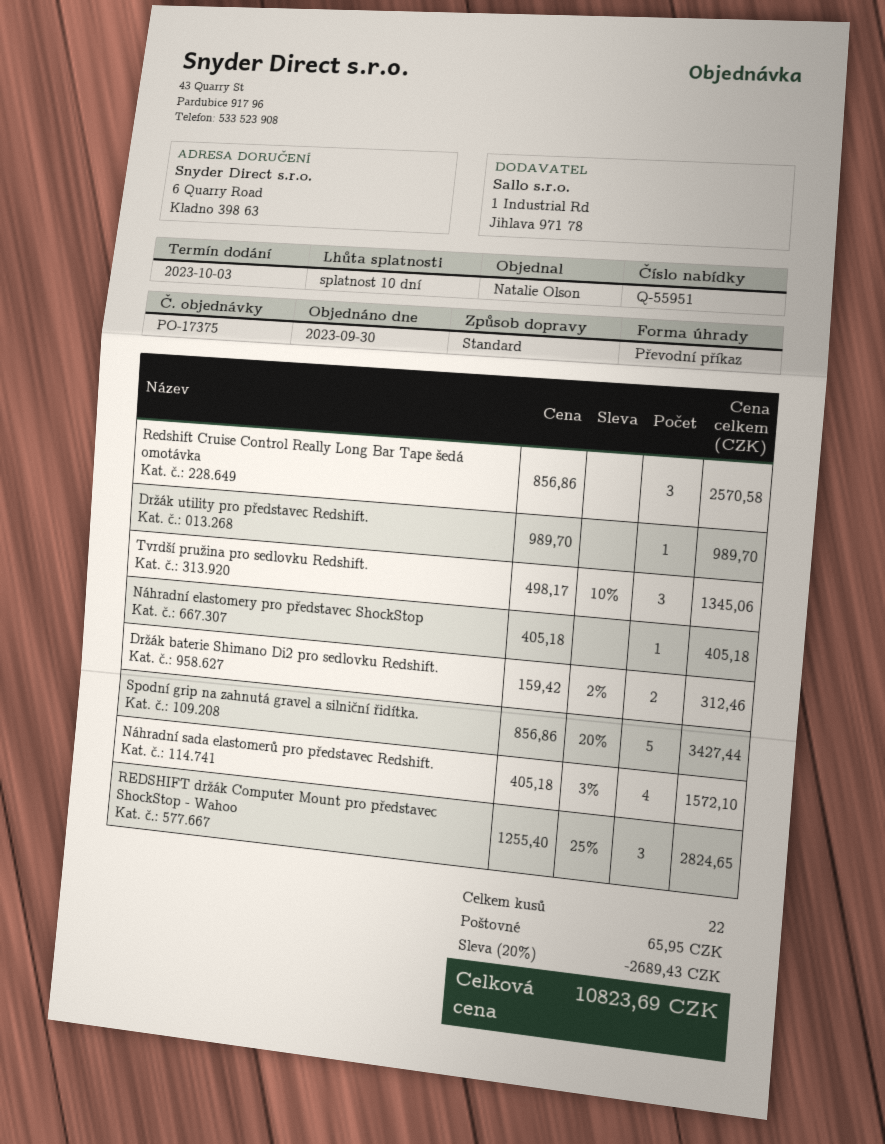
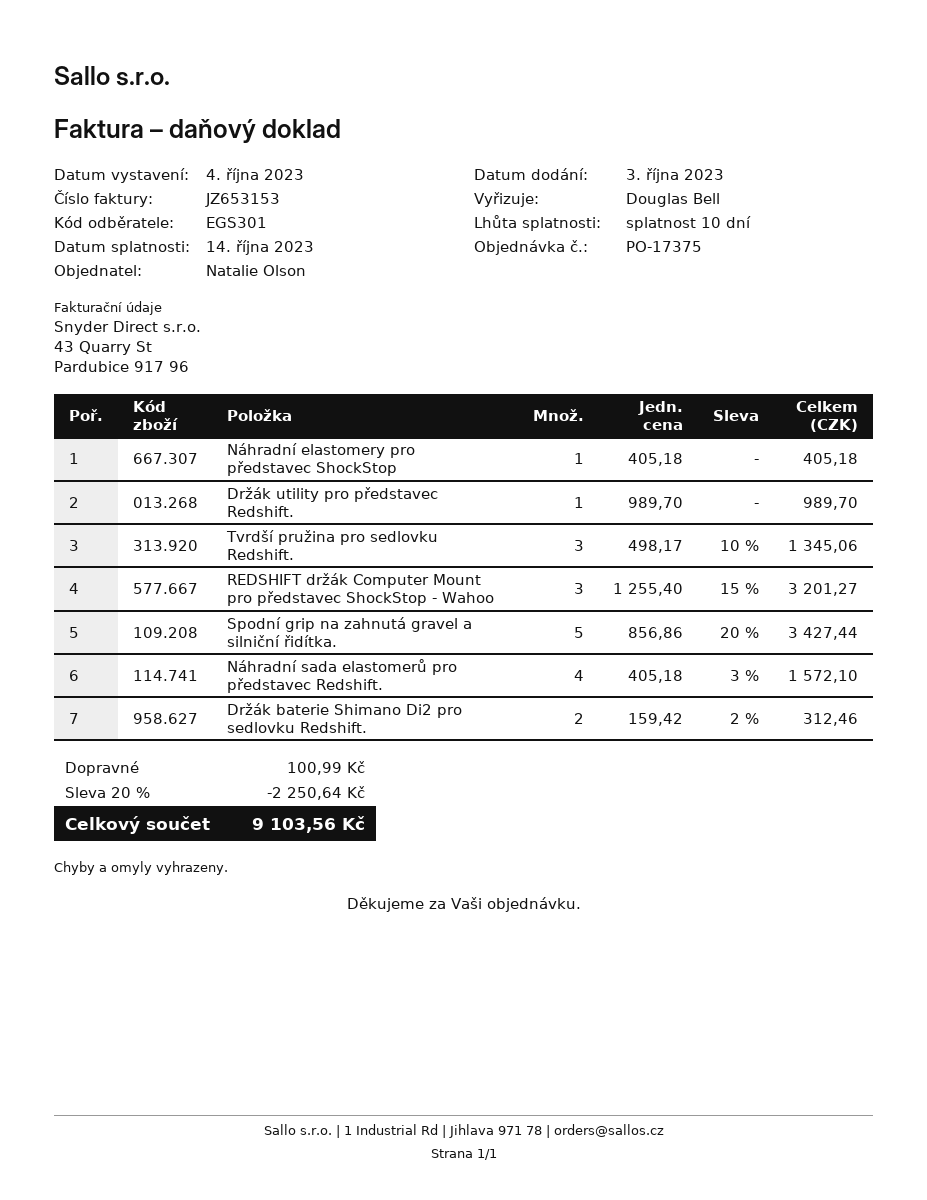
Redshift Cruise Control Really Long Bar Tape šedá omotávka: 3 x 856.86 = 2570.58 -> none
REDSHIFT držák Computer Mount pro představec ShockStop - Wahoo: 3 x 1255.40 - 25% = 2824.65 -> 3 x 1255.40 - 15% = 3201.27
discount: 20% = 2689.43 -> 20% = 2250.64
shipping: 65.95 -> 100.99
total: 10823.69 -> 9103.56

